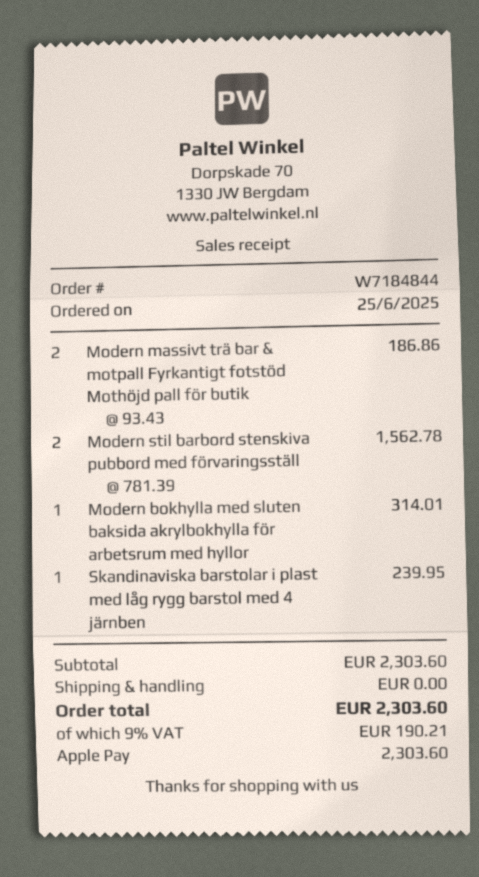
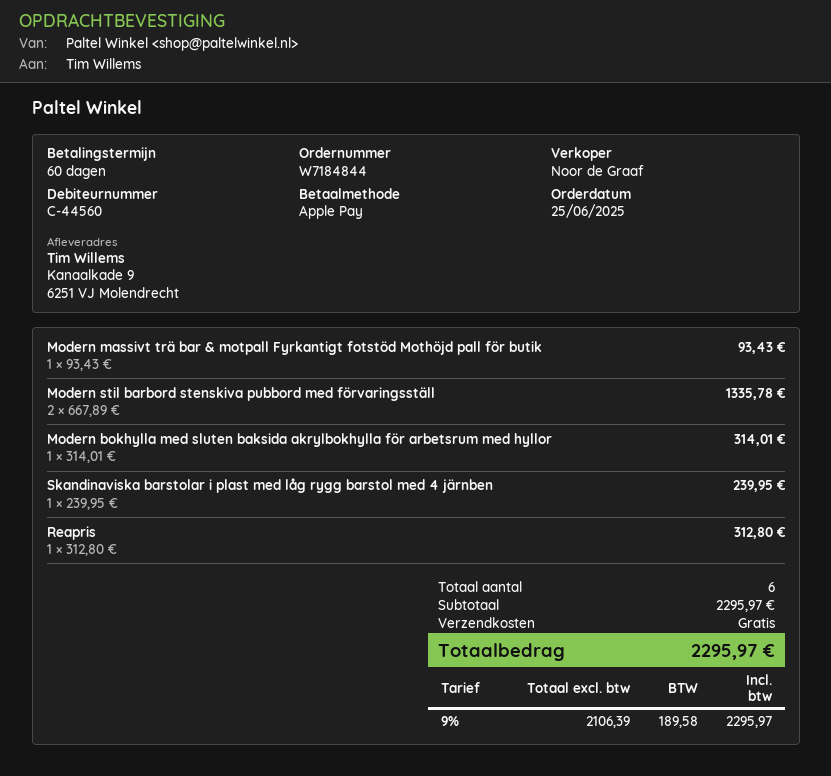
Modern massivt trä bar & motpall Fyrkantigt fotstöd Mothöjd pall för butik: 2 x 93.43 = 186.86 -> 1 x 93.43 = 93.43
Modern stil barbord stenskiva pubbord med förvaringsställ: 2 x 781.39 = 1562.78 -> 2 x 667.89 = 1335.78
Reapris: none -> 1 x 312.80 = 312.80
subtotal: 2303.60 -> 2295.97
tax: 9% = 190.21 -> 9% = 189.58
total: 2303.60 -> 2295.97

